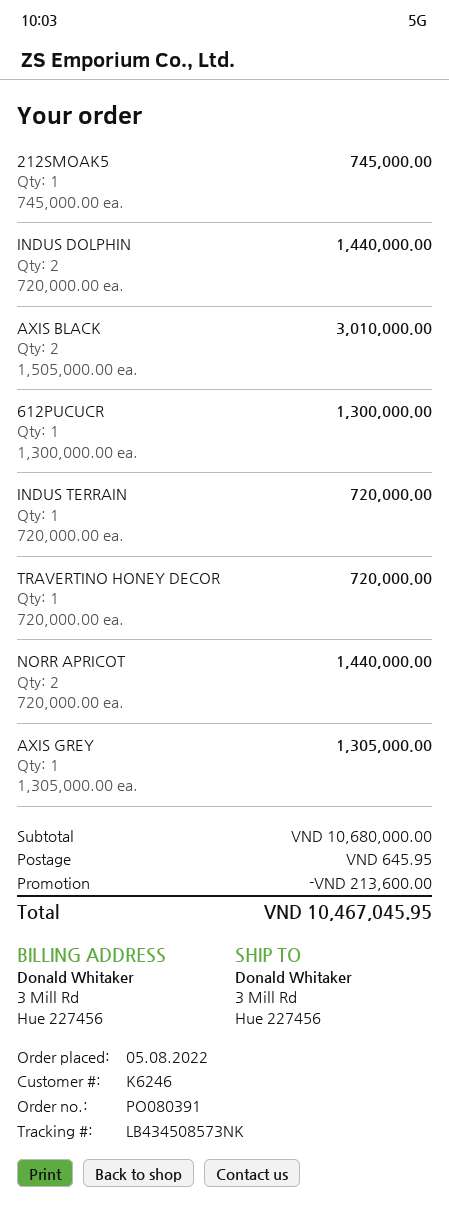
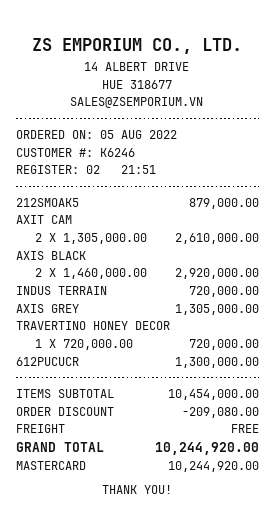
212SMOAK5: 1 x 745000.00 = 745000.00 -> 1 x 879000.00 = 879000.00
INDUS DOLPHIN: 2 x 720000.00 = 1440000.00 -> none
AXIS BLACK: 2 x 1505000.00 = 3010000.00 -> 2 x 1460000.00 = 2920000.00
NORR APRICOT: 2 x 720000.00 = 1440000.00 -> none
AXIT CAM: none -> 2 x 1305000.00 = 2610000.00
subtotal: 10680000.00 -> 10454000.00
discount: 213600.00 -> 209080.00
shipping: 645.95 -> 0.00
total: 10467045.95 -> 10244920.00

